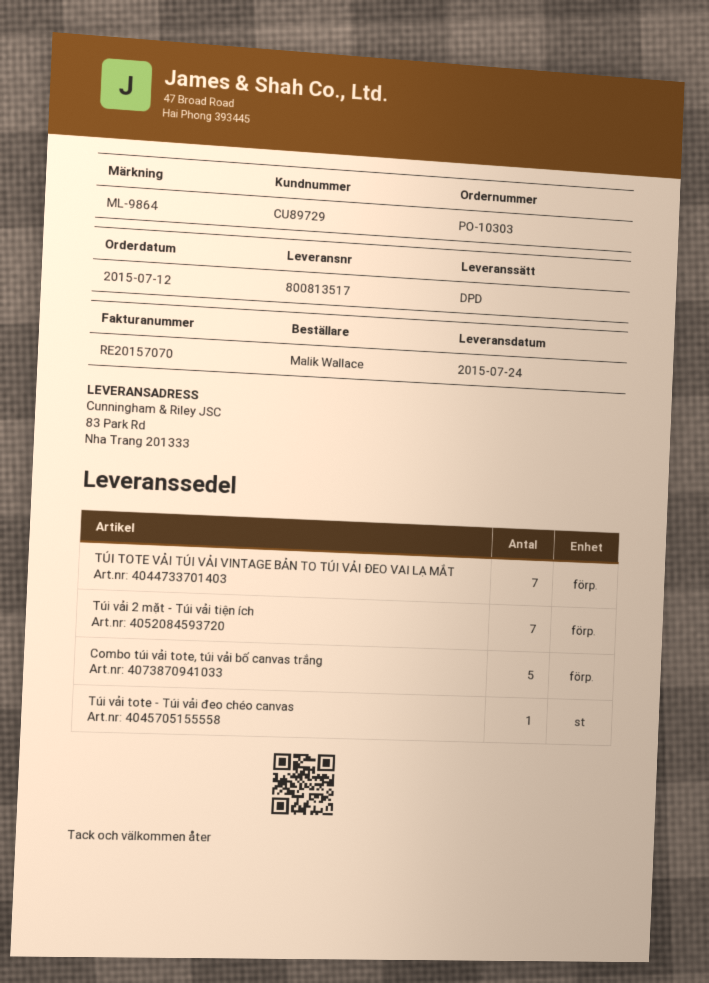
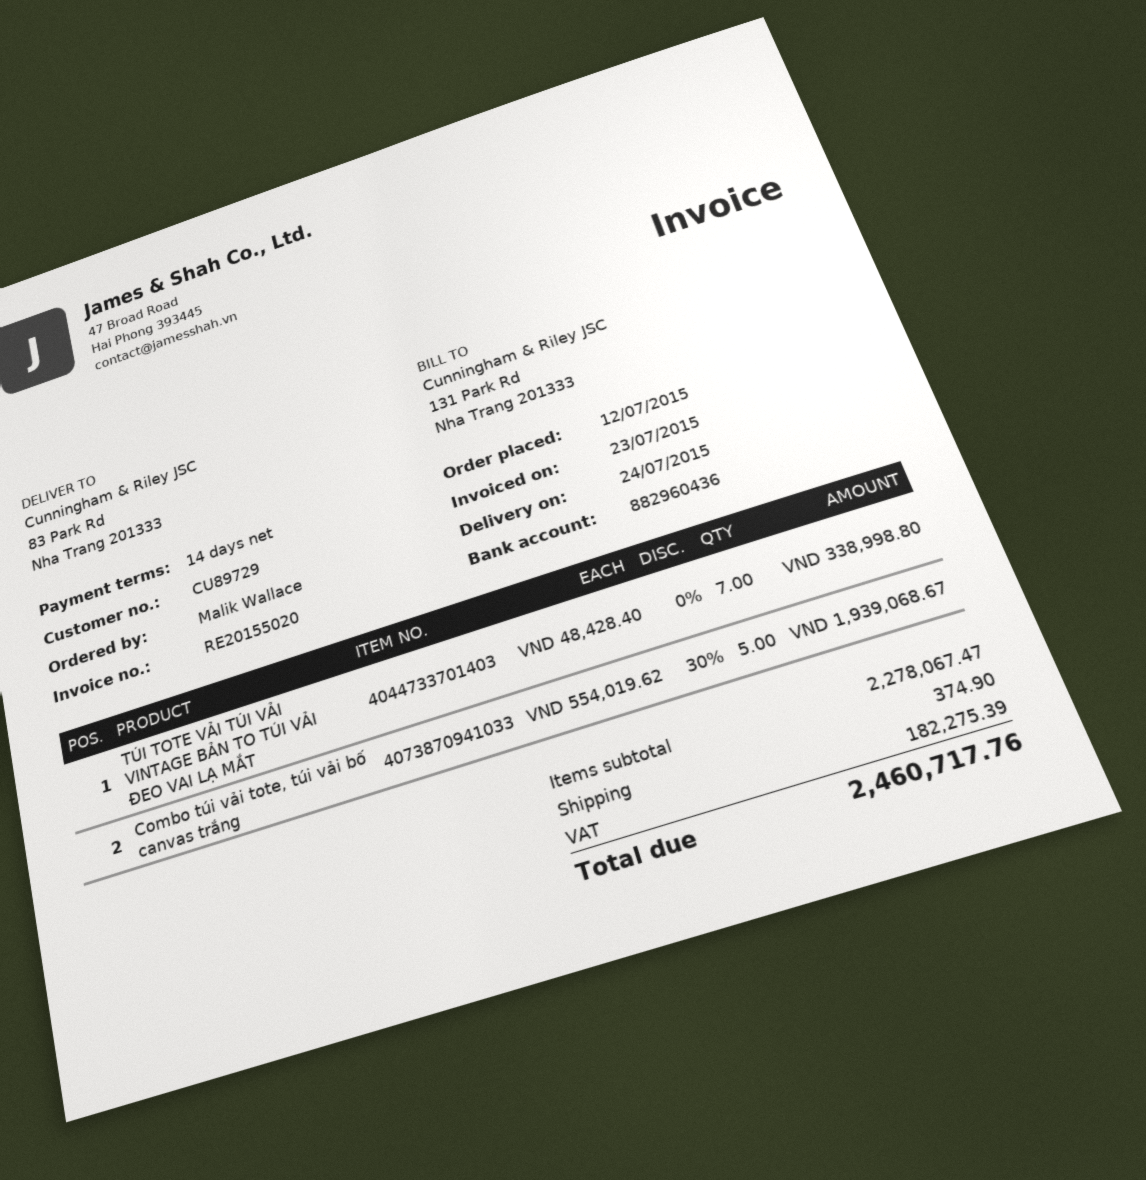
invoice number: RE20157070 -> RE20155020
Túi vải 2 mặt - Túi vải tiện ích: 7 -> none
Túi vải tote - Túi vải đeo chéo canvas: 1 -> none

